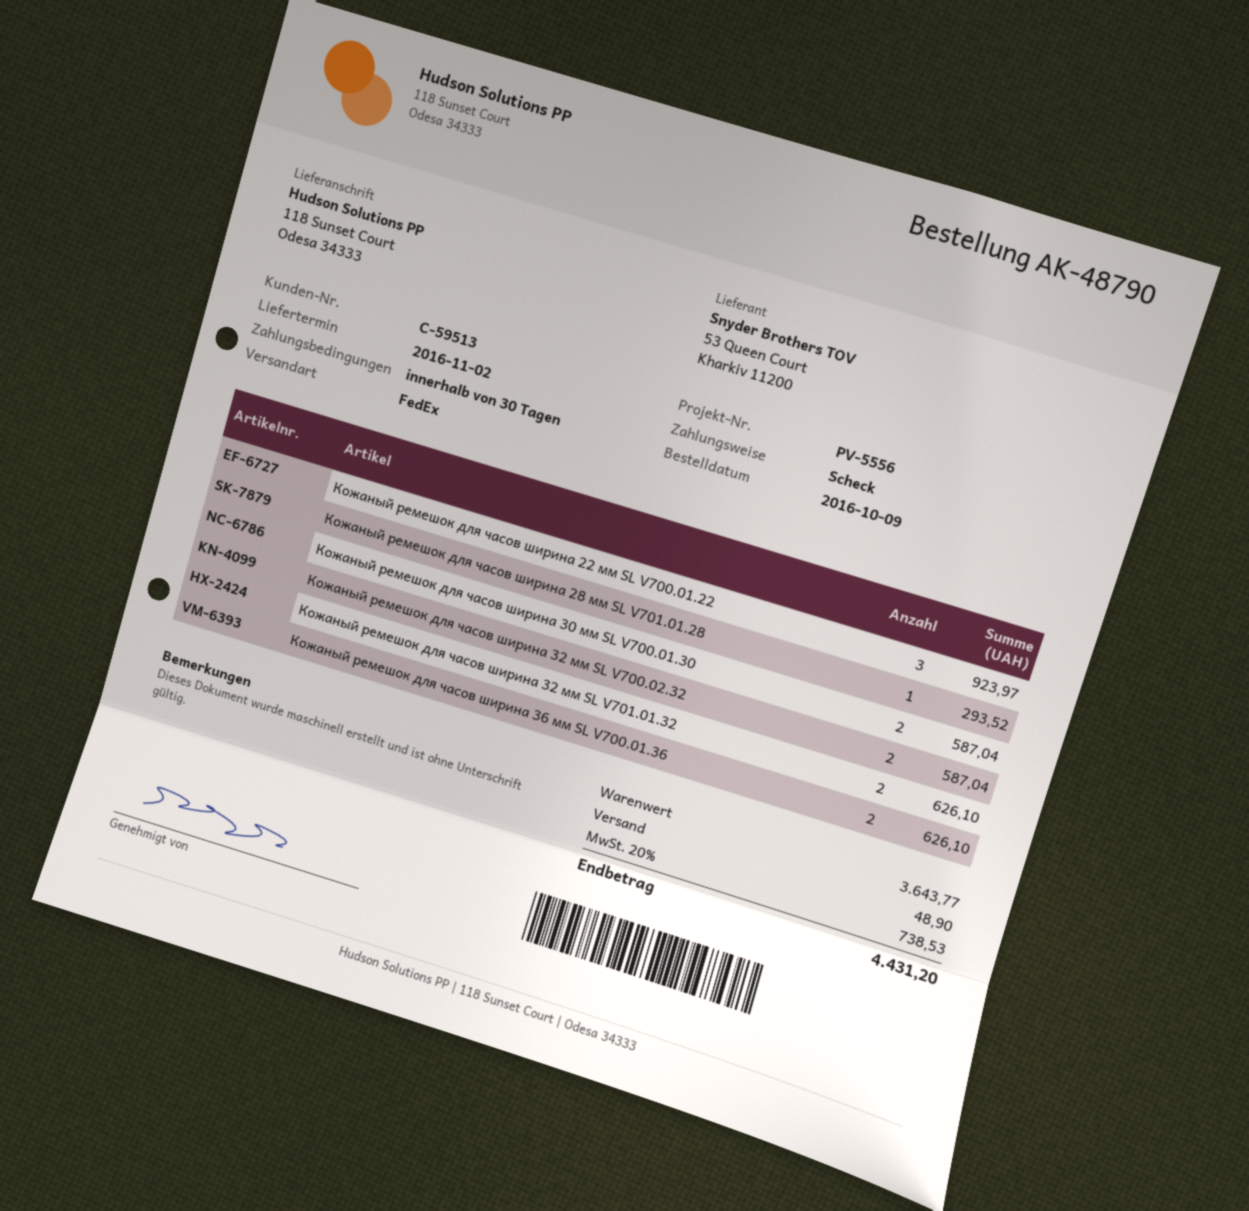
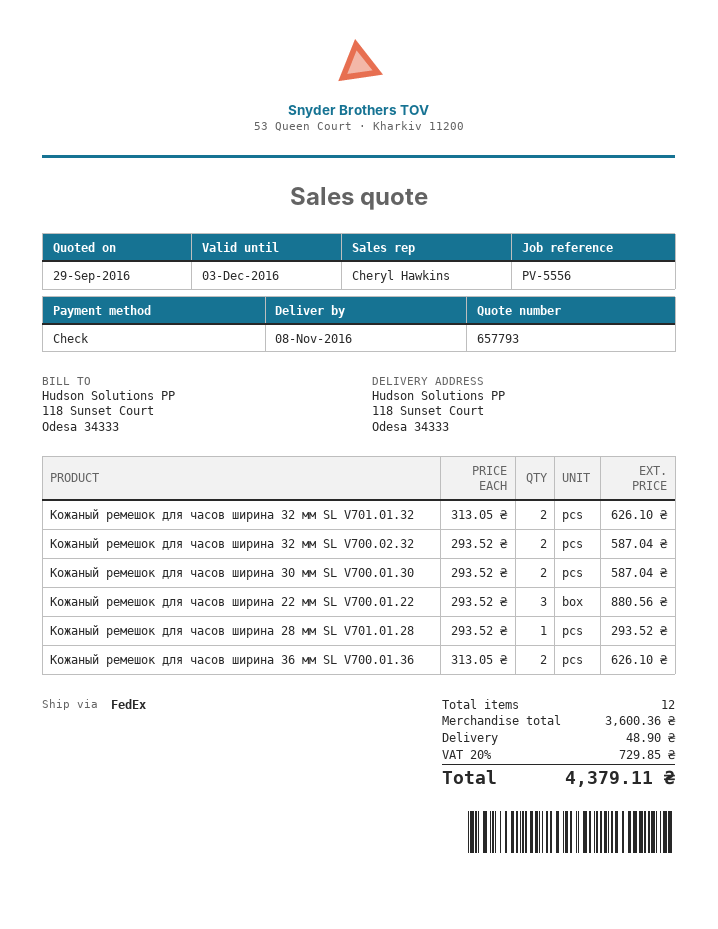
delivery date: 2016-11-02 -> 2016-11-08
Кожаный ремешок для часов ширина 22 мм SL V700.01.22: 3 for 923.97 -> 3 for 880.56
subtotal: 3643.77 -> 3600.36
tax: 20% = 738.53 -> 20% = 729.85
total: 4431.20 -> 4379.11

